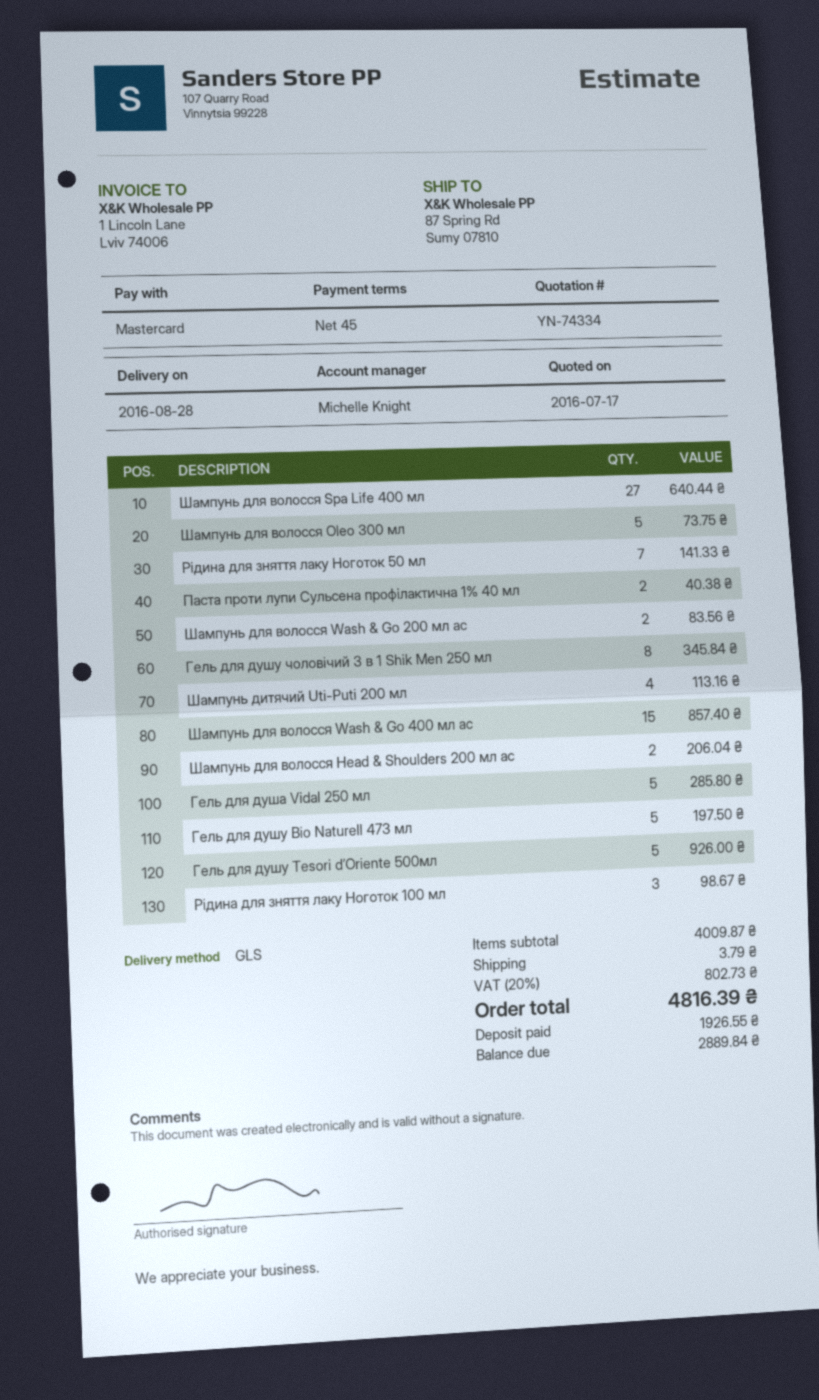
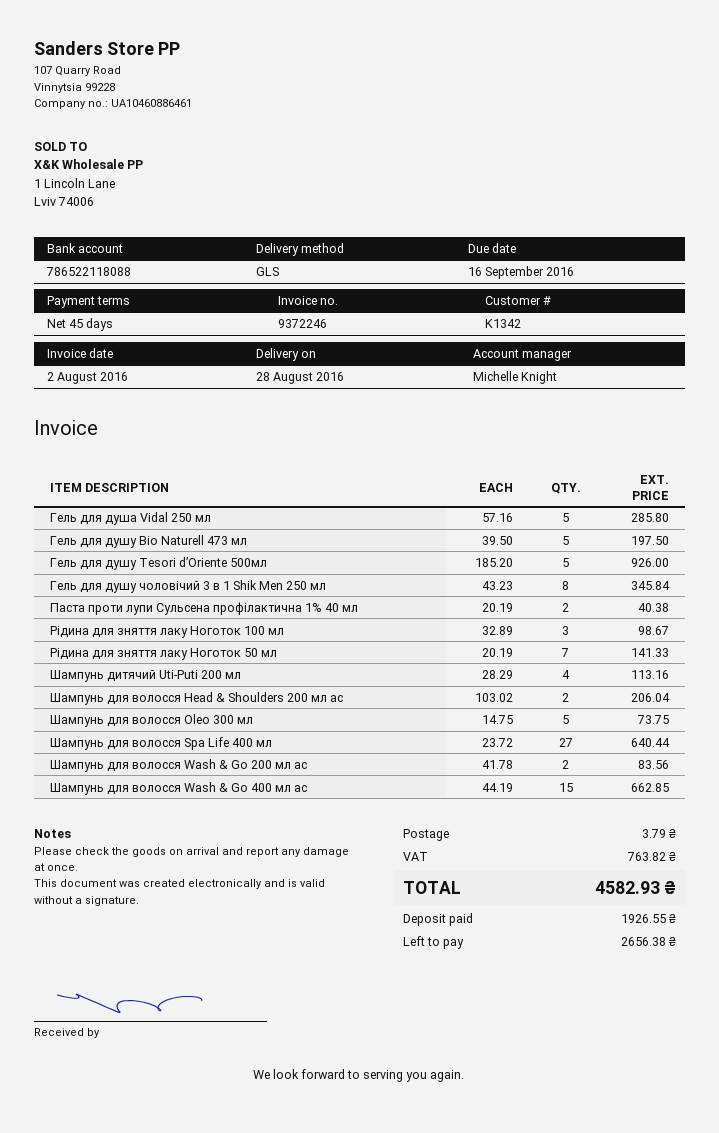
Шампунь для волосся Wash & Go 400 мл ас: 15 for 857.40 -> 15 for 662.85
tax: 802.73 -> 763.82
total: 4816.39 -> 4582.93
balance: 2889.84 -> 2656.38

